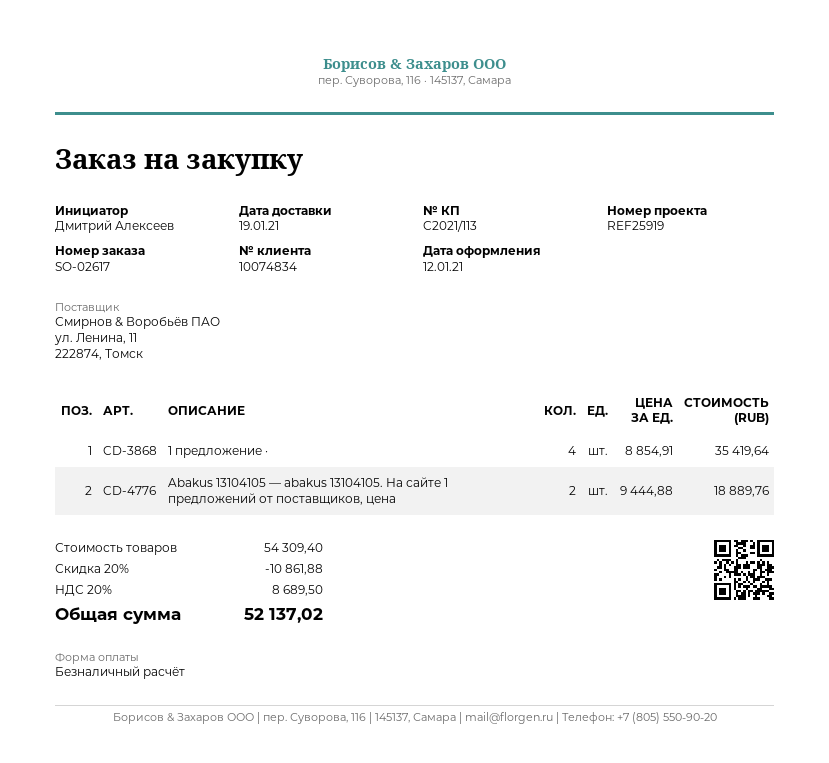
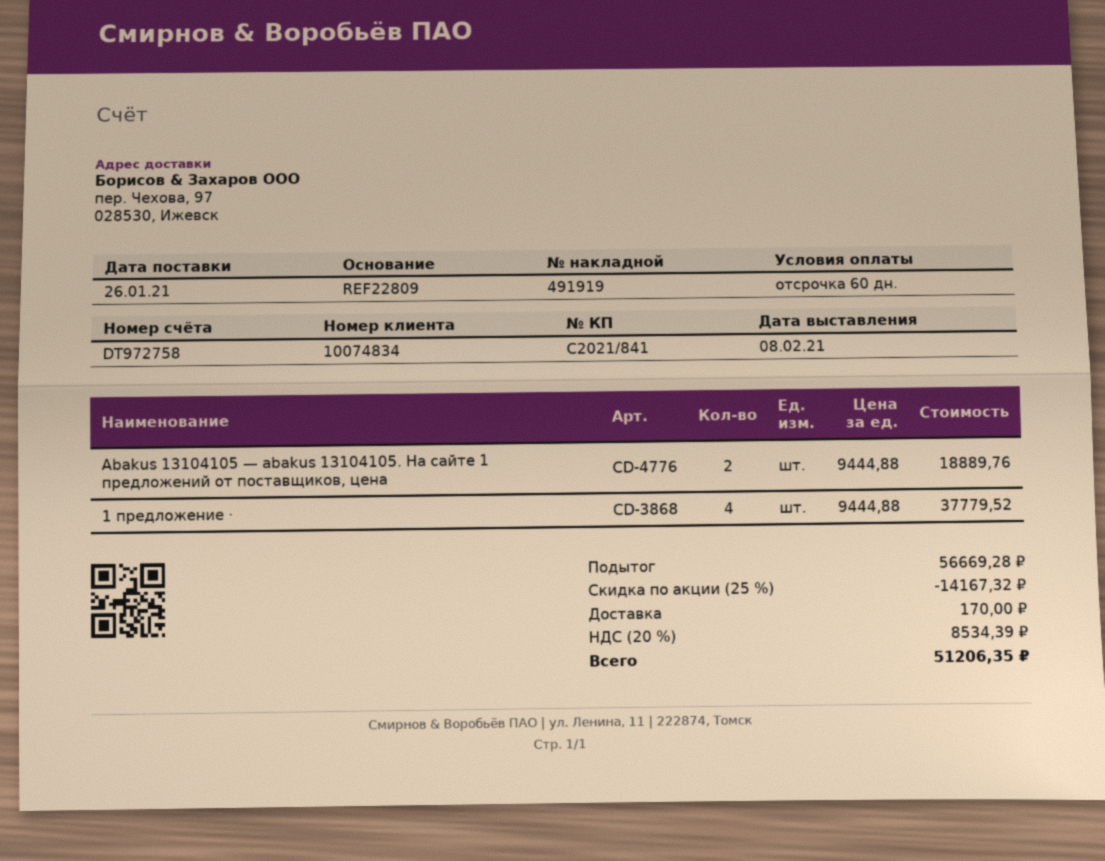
quote number: C2021/113 -> C2021/841
delivery date: 2021-01-19 -> 2021-01-26
reference: REF25919 -> REF22809
1 предложение ·: 4 x 8854.91 = 35419.64 -> 4 x 9444.88 = 37779.52
subtotal: 54309.40 -> 56669.28
discount: 20% = 10861.88 -> 25% = 14167.32
shipping: none -> 170.00
tax: 20% = 8689.50 -> 20% = 8534.39
total: 52137.02 -> 51206.35

